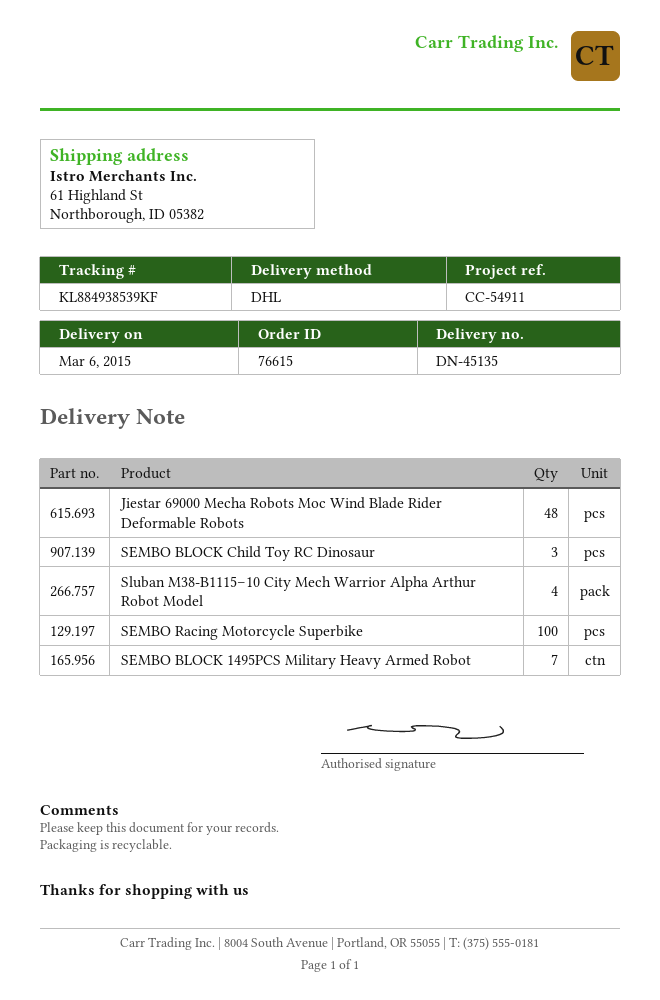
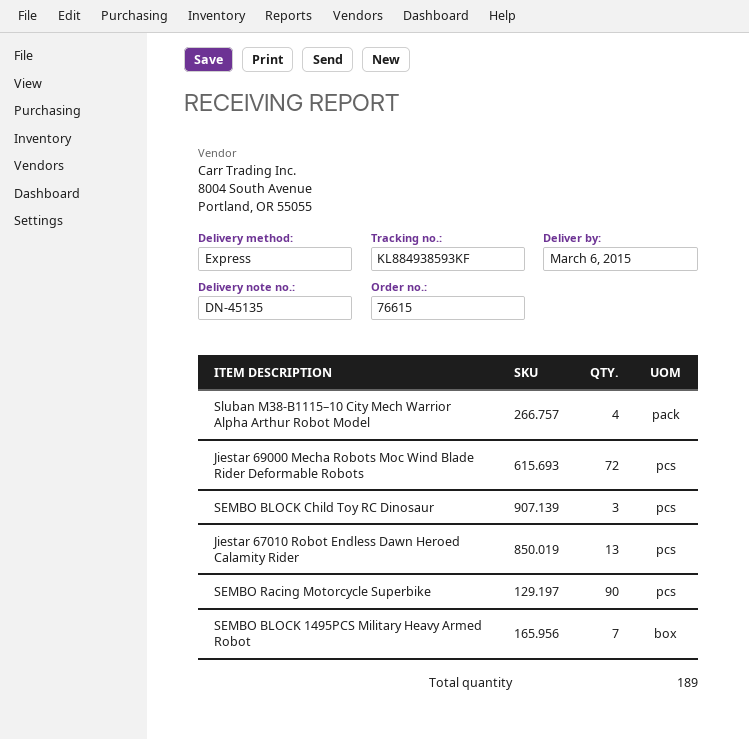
shipping method: DHL -> express
tracking number: KL884938539KF -> KL884938593KF
Jiestar 69000 Mecha Robots Moc Wind Blade Rider Deformable Robots: 48 -> 72
SEMBO Racing Motorcycle Superbike: 100 -> 90
Jiestar 67010 Robot Endless Dawn Heroed Calamity Rider: none -> 13

